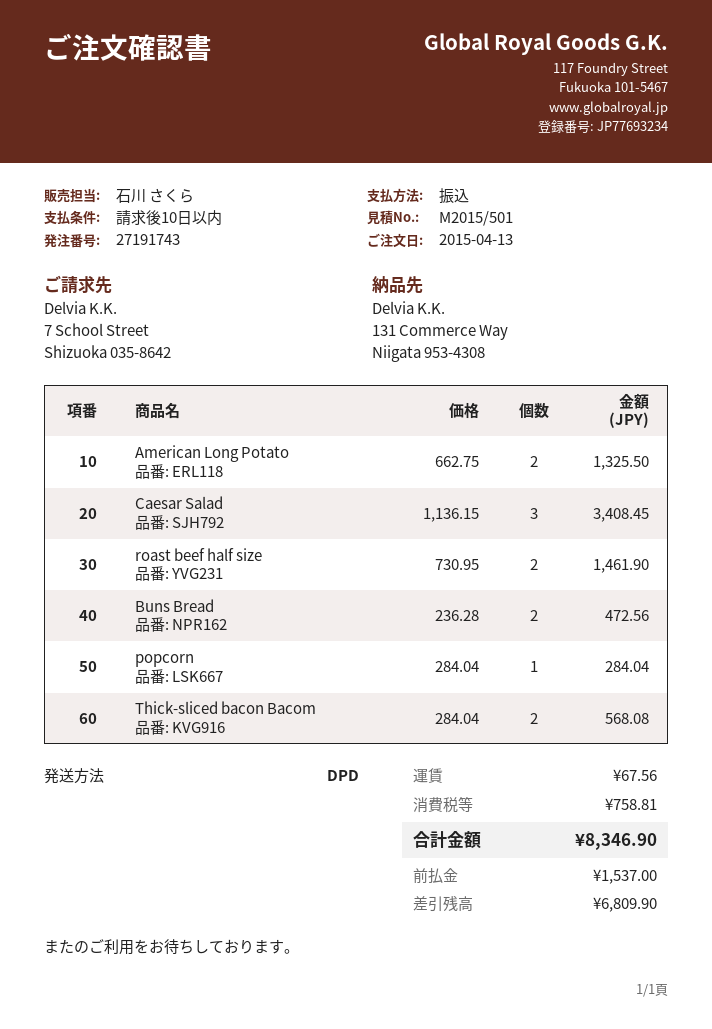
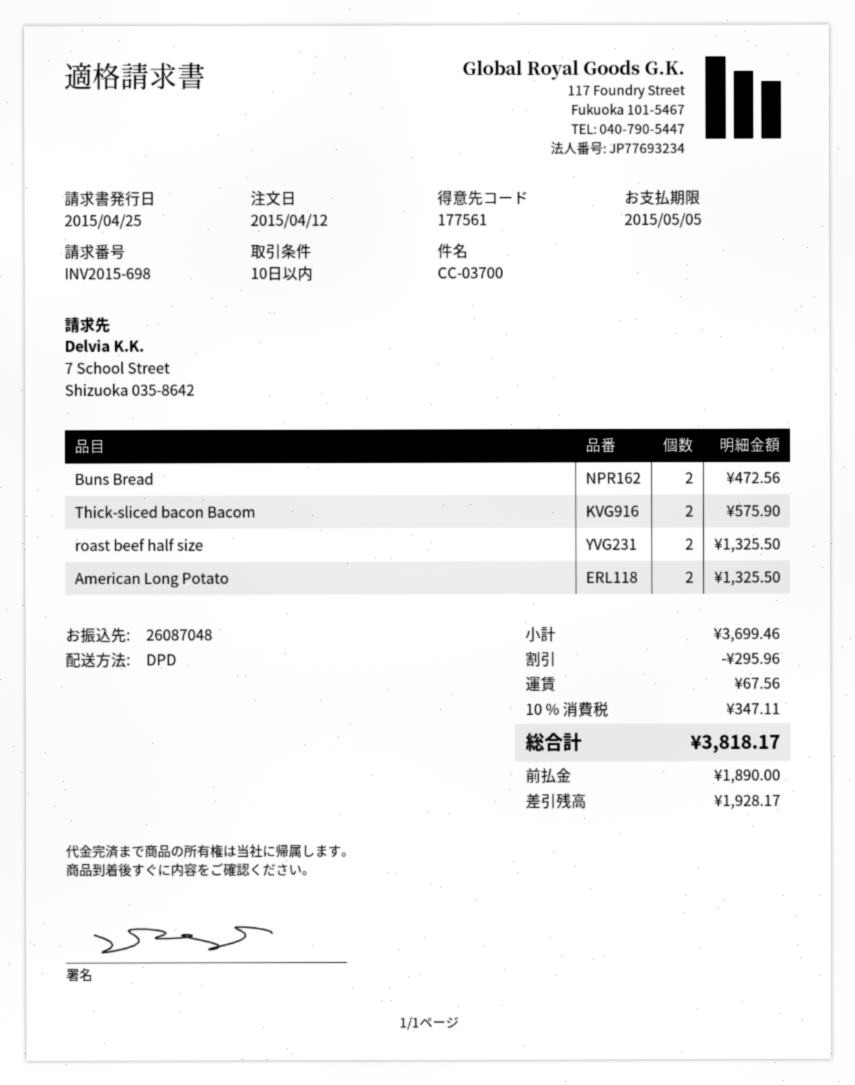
order date: 2015-04-13 -> 2015-04-12
Caesar Salad: 3 for 3408.45 -> none
roast beef half size: 2 for 1461.90 -> 2 for 1325.50
popcorn: 1 for 284.04 -> none
Thick-sliced bacon Bacom: 2 for 568.08 -> 2 for 575.90
discount: none -> 295.96
tax: 758.81 -> 347.11
total: 8346.90 -> 3818.17
deposit: 1537.00 -> 1890.00
balance: 6809.90 -> 1928.17

